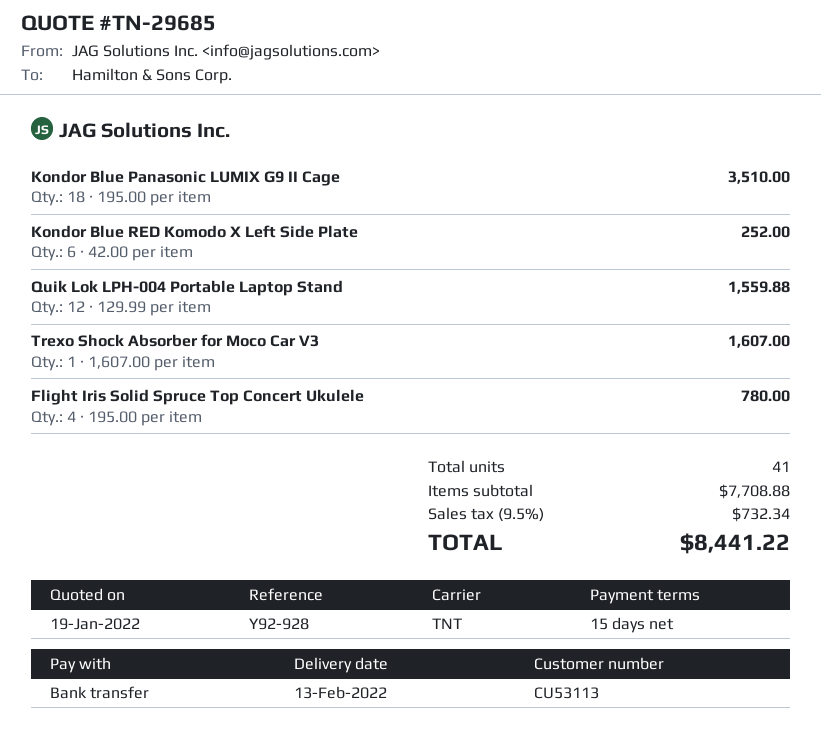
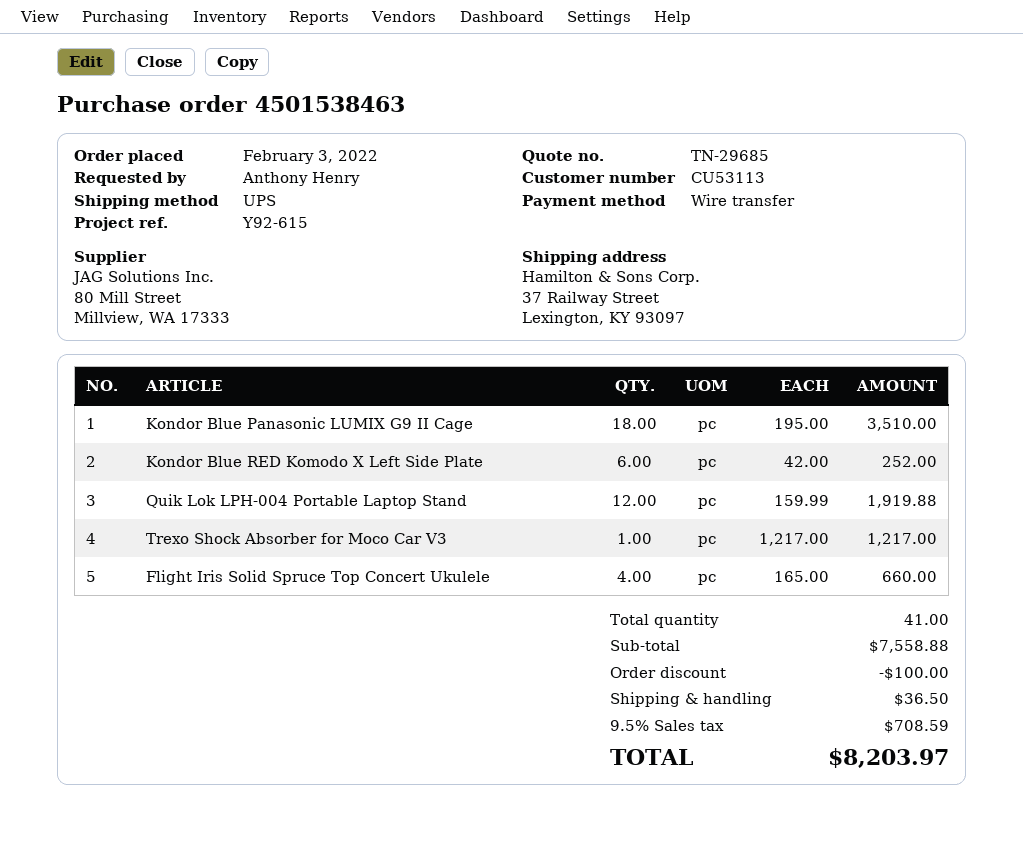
reference: Y92-928 -> Y92-615
shipping method: TNT -> UPS
Quik Lok LPH-004 Portable Laptop Stand: 12 x 129.99 = 1559.88 -> 12 x 159.99 = 1919.88
Trexo Shock Absorber for Moco Car V3: 1 x 1607.00 = 1607.00 -> 1 x 1217.00 = 1217.00
Flight Iris Solid Spruce Top Concert Ukulele: 4 x 195.00 = 780.00 -> 4 x 165.00 = 660.00
subtotal: 7708.88 -> 7558.88
discount: none -> 100.00
shipping: none -> 36.50
tax: 9.5% = 732.34 -> 9.5% = 708.59
total: 8441.22 -> 8203.97

